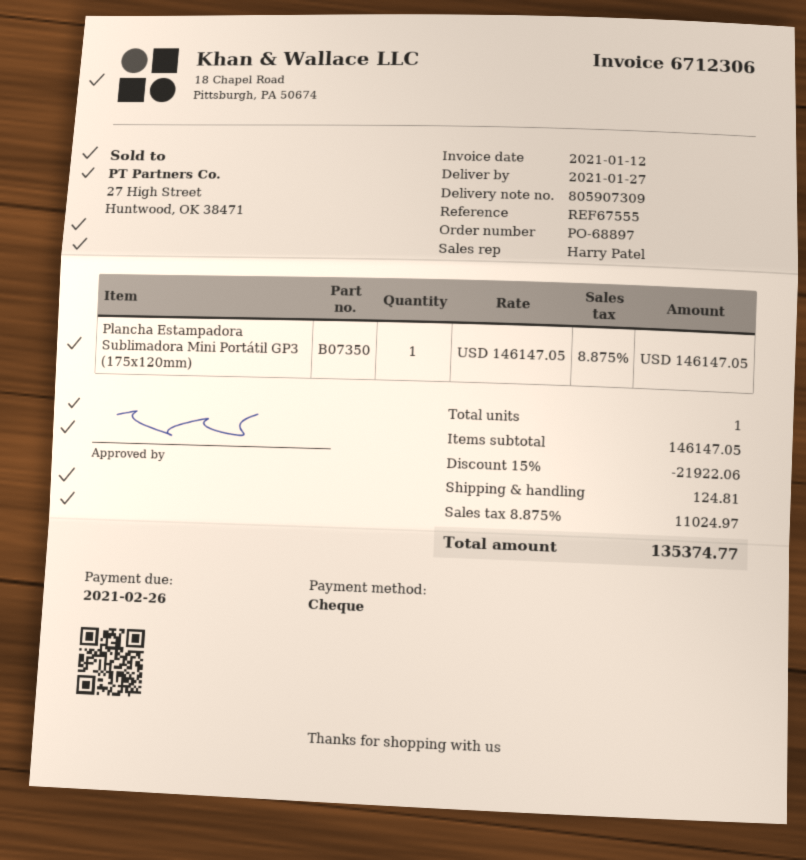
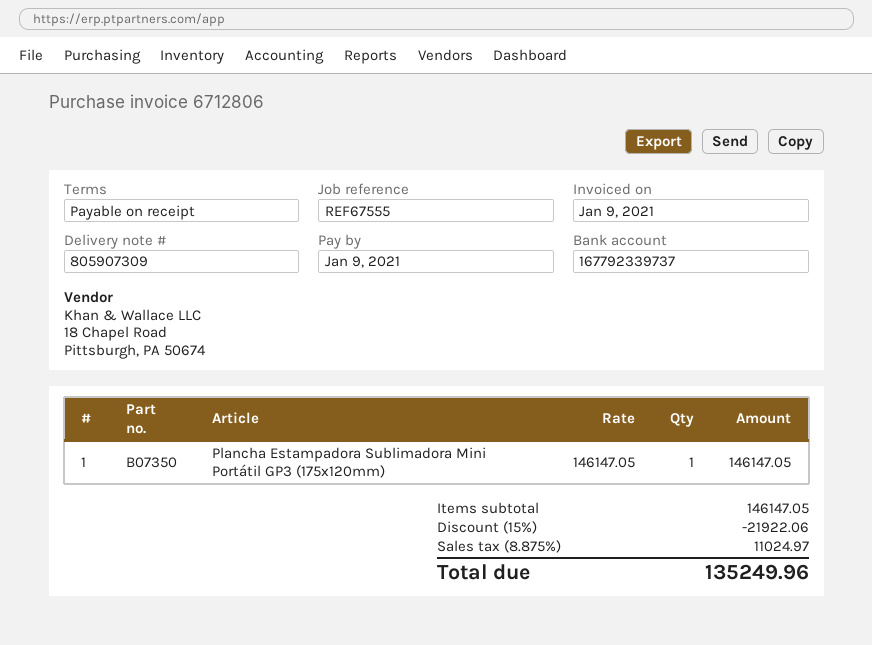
invoice number: 6712306 -> 6712806
invoice date: 2021-01-12 -> 2021-01-09
due date: 2021-02-26 -> 2021-01-09
shipping: 124.81 -> none
total: 135374.77 -> 135249.96

